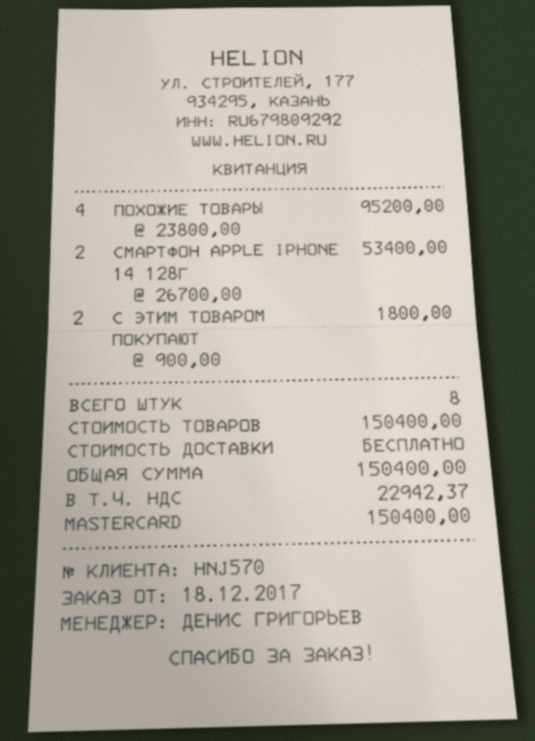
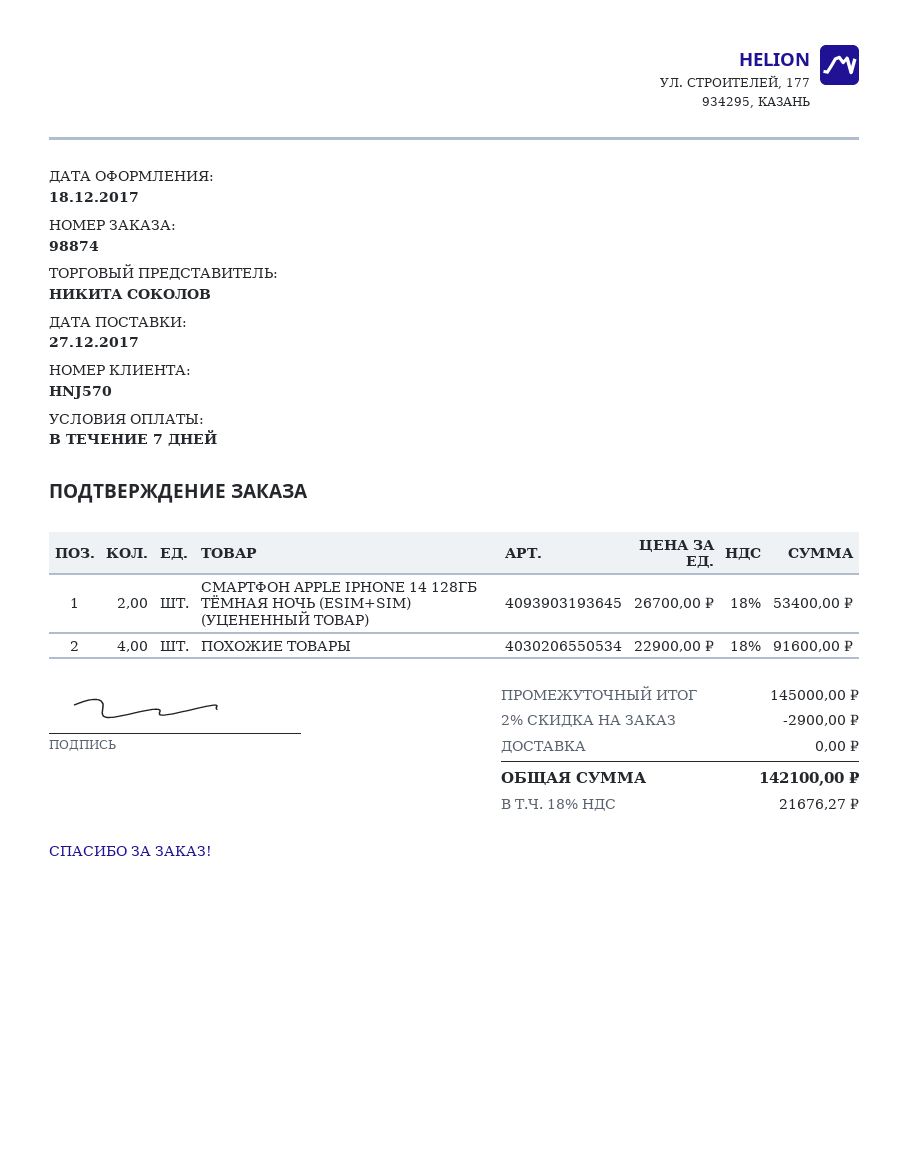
sales rep: ДЕНИС ГРИГОРЬЕВ -> НИКИТА СОКОЛОВ
ПОХОЖИЕ ТОВАРЫ: 4 x 23800.00 = 95200.00 -> 4 x 22900.00 = 91600.00
С ЭТИМ ТОВАРОМ ПОКУПАЮТ: 2 x 900.00 = 1800.00 -> none
subtotal: 150400.00 -> 145000.00
discount: none -> 2% = 2900.00
tax: 22942.37 -> 21676.27
total: 150400.00 -> 142100.00

